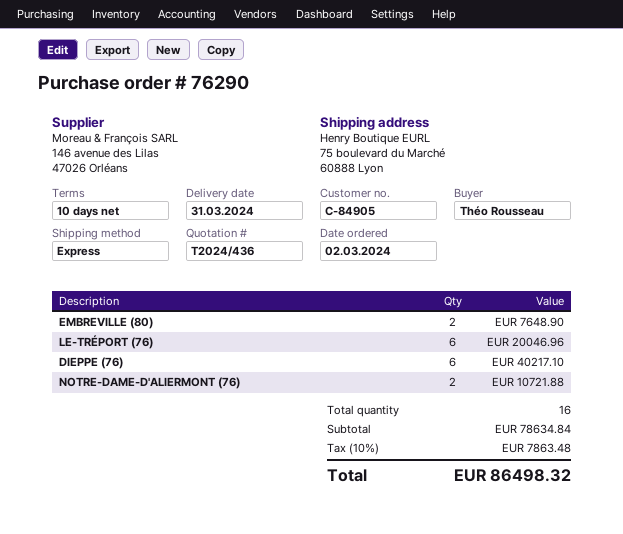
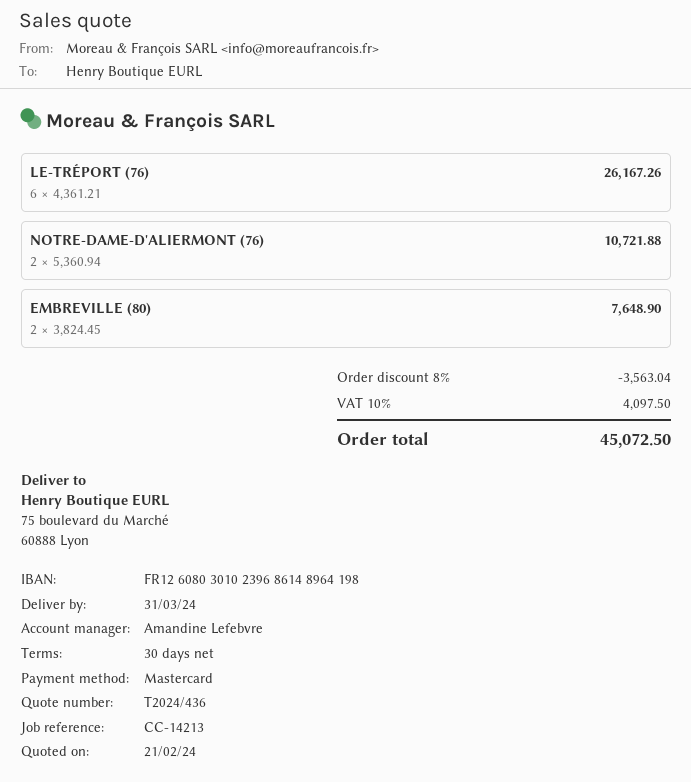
payment terms: 10 days -> 30 days
LE-TRÉPORT (76): 6 for 20046.96 -> 6 for 26167.26
DIEPPE (76): 6 for 40217.10 -> none
discount: none -> 8% = 3563.04
tax: 10% = 7863.48 -> 10% = 4097.50
total: 86498.32 -> 45072.50

